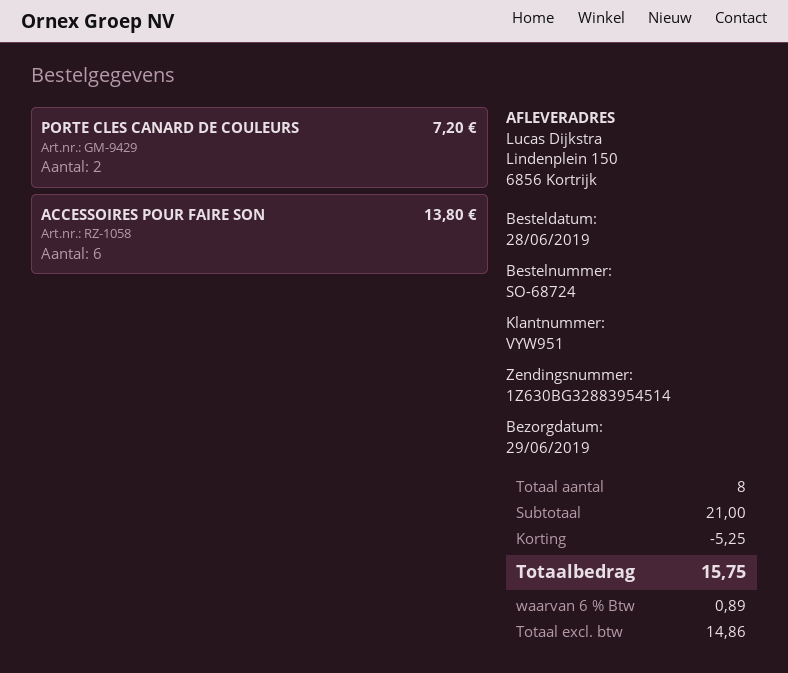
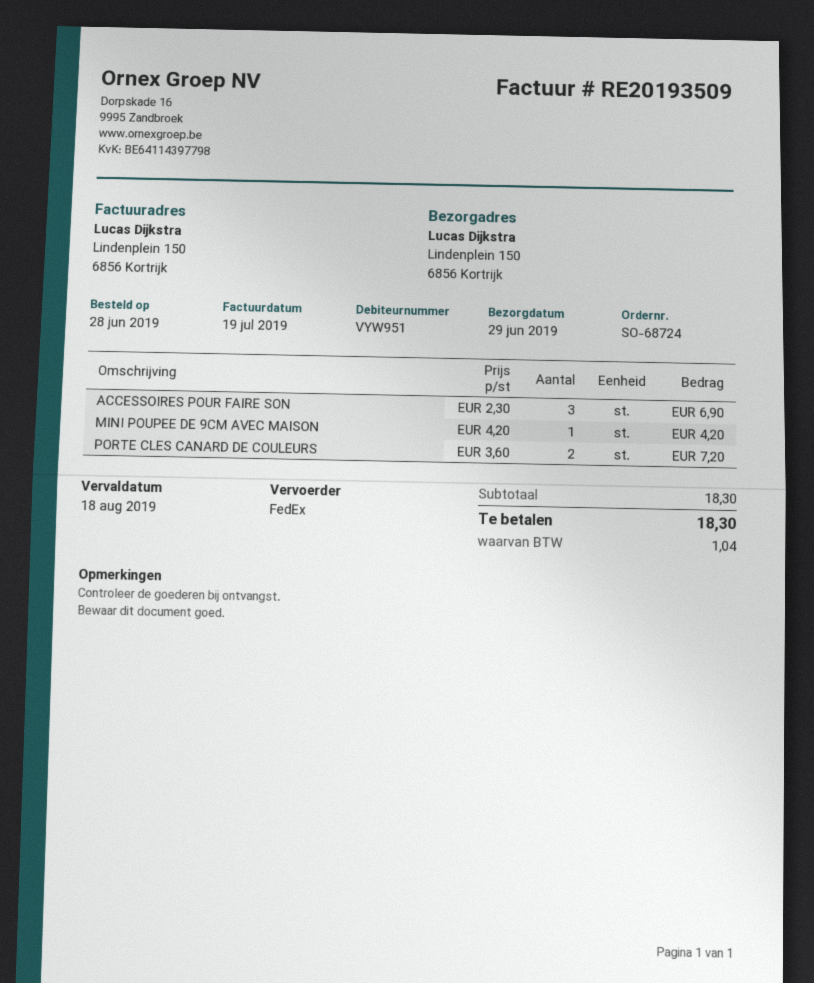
ACCESSOIRES POUR FAIRE SON: 6 for 13.80 -> 3 for 6.90
MINI POUPEE DE 9CM AVEC MAISON: none -> 1 for 4.20
subtotal: 21.00 -> 18.30
discount: 5.25 -> none
tax: 0.89 -> 1.04
total: 15.75 -> 18.30

